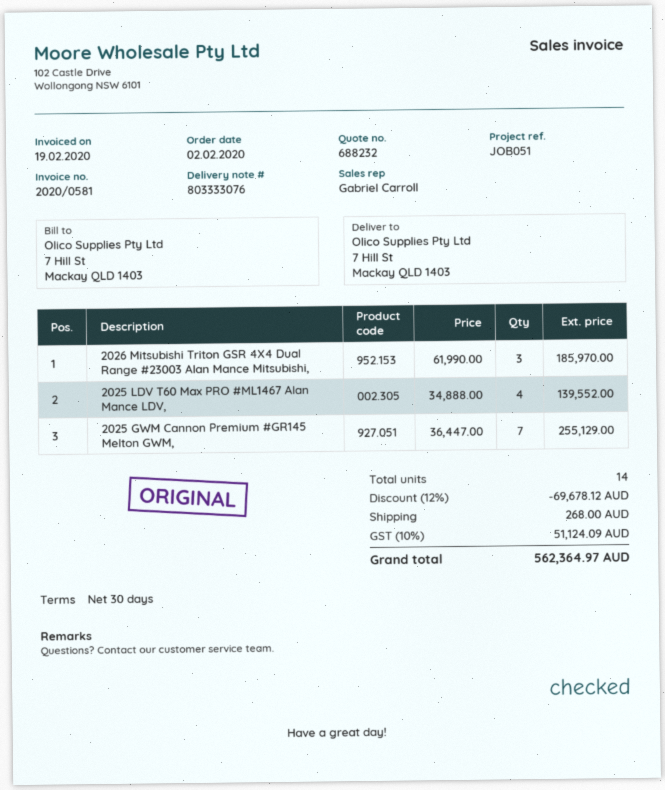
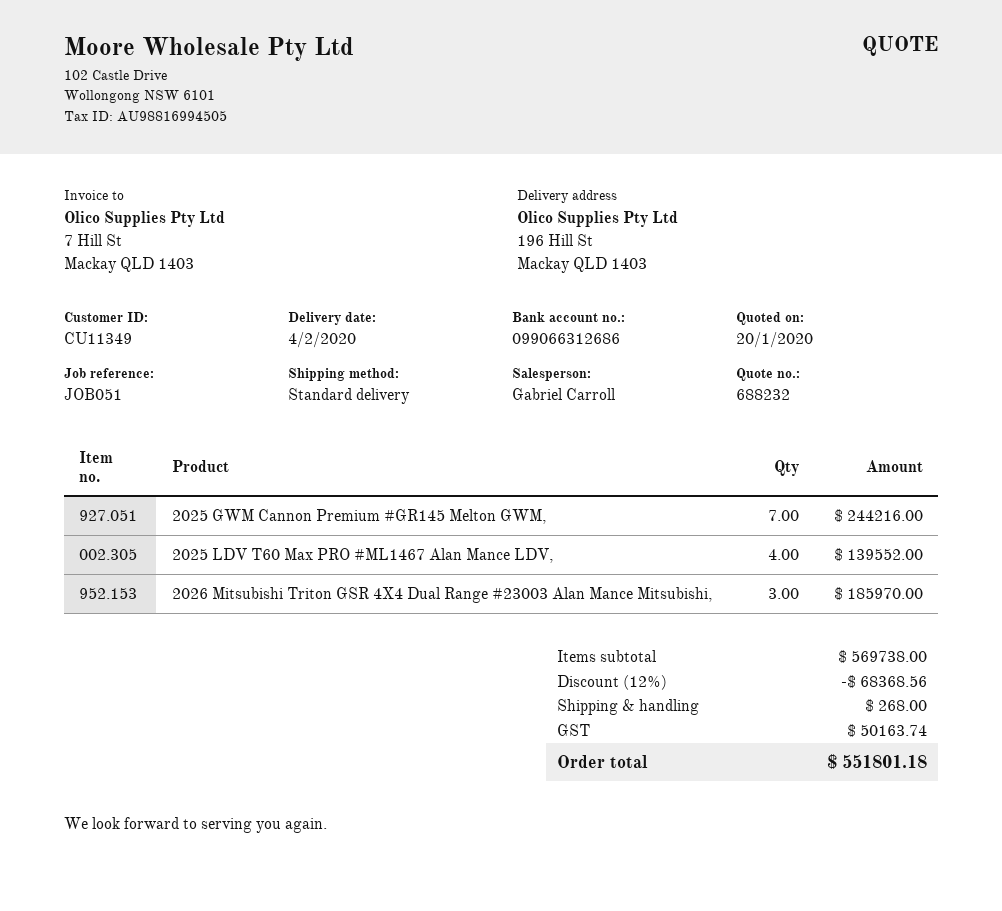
ship to: 7 Hill St, Mackay QLD 1403 -> 196 Hill St, Mackay QLD 1403
2025 GWM Cannon Premium #GR145 Melton GWM,: 7 for 255129.00 -> 7 for 244216.00
discount: 12% = 69678.12 -> 12% = 68368.56
tax: 51124.09 -> 50163.74
total: 562364.97 -> 551801.18

